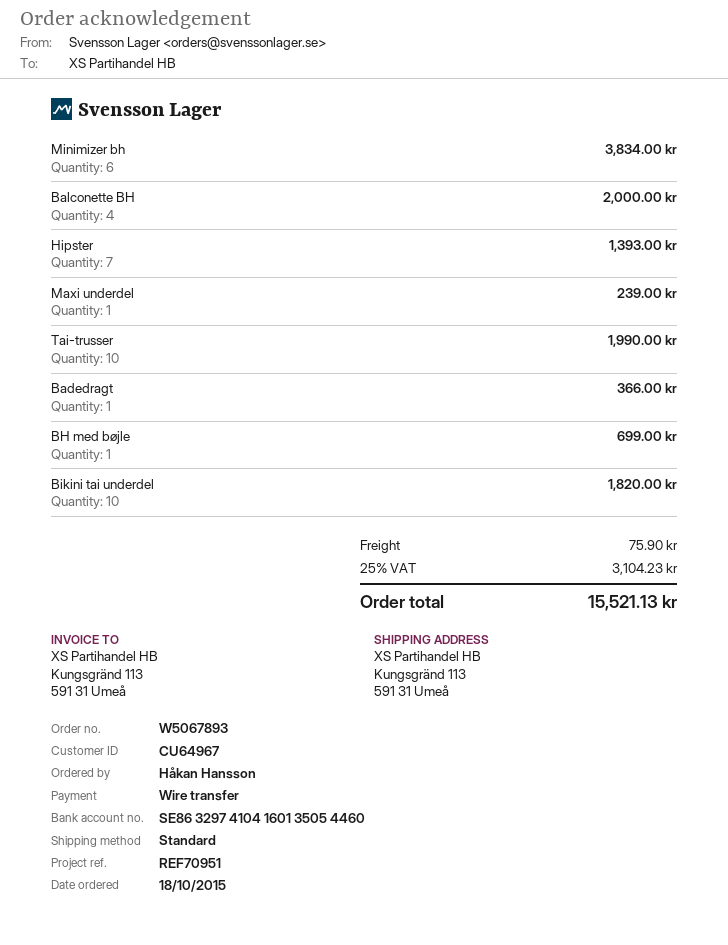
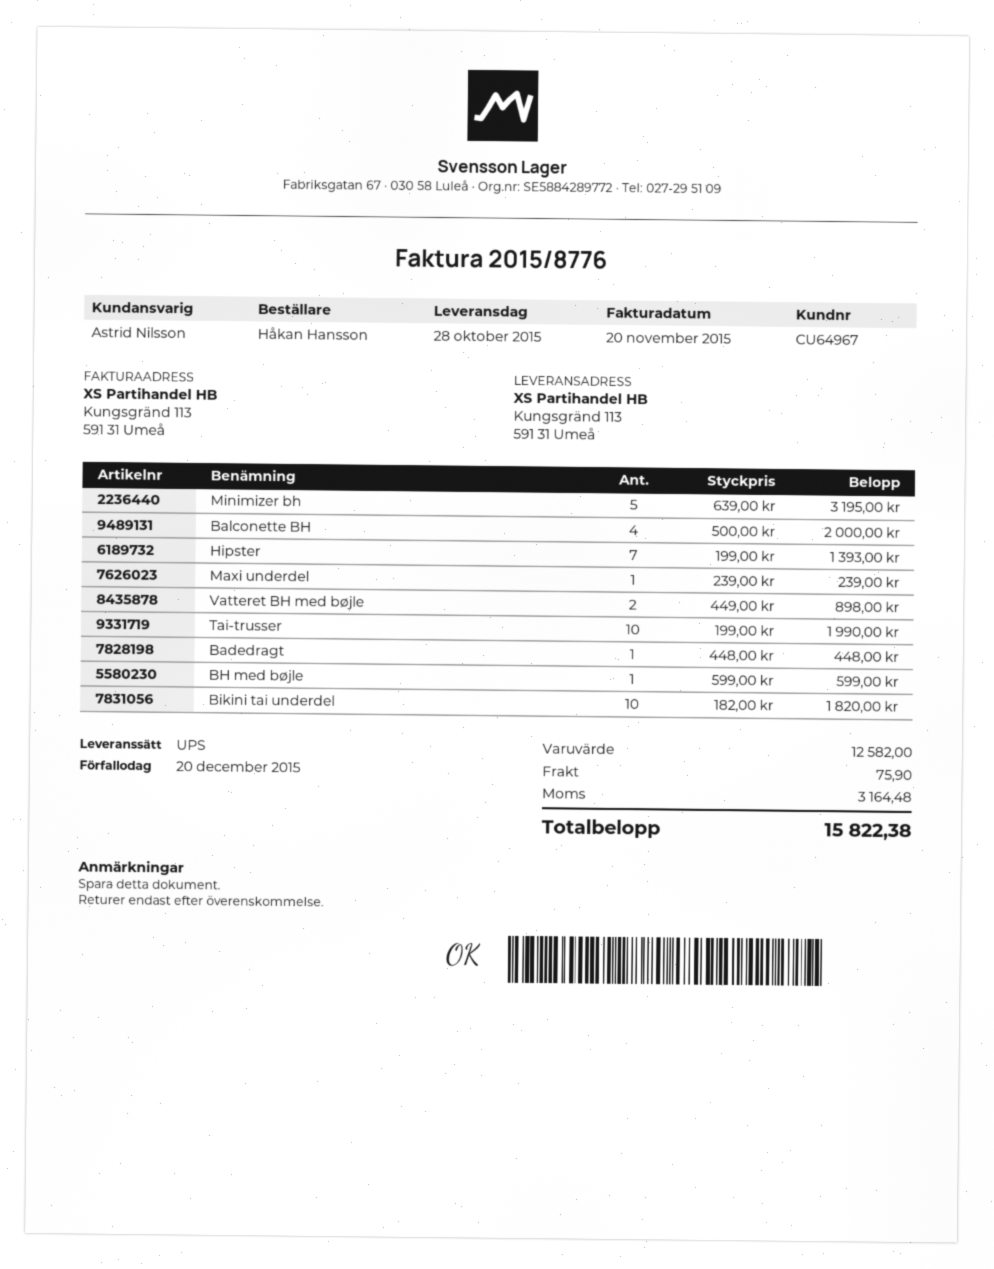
shipping method: standard -> UPS
Minimizer bh: 6 for 3834.00 -> 5 for 3195.00
Badedragt: 1 for 366.00 -> 1 for 448.00
BH med bøjle: 1 for 699.00 -> 1 for 599.00
Vatteret BH med bøjle: none -> 2 for 898.00
tax: 3104.23 -> 3164.48
total: 15521.13 -> 15822.38

